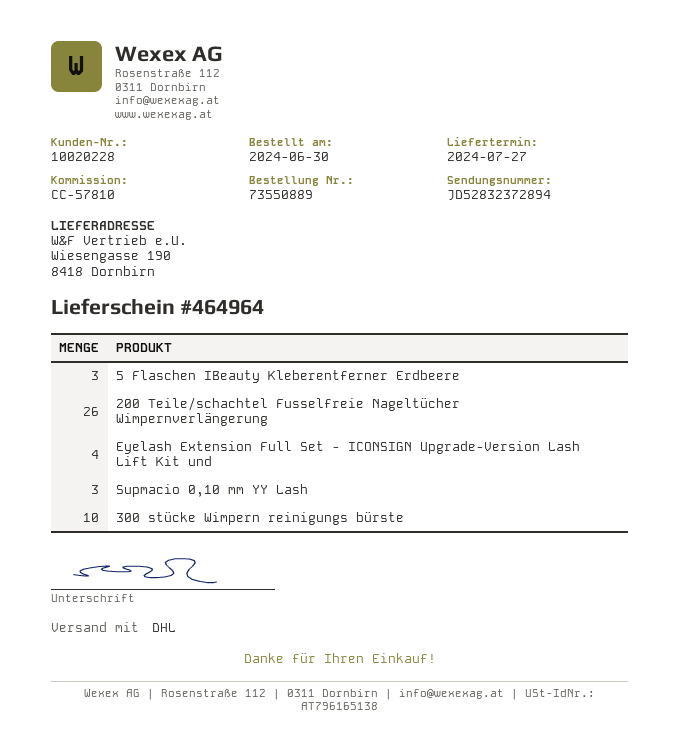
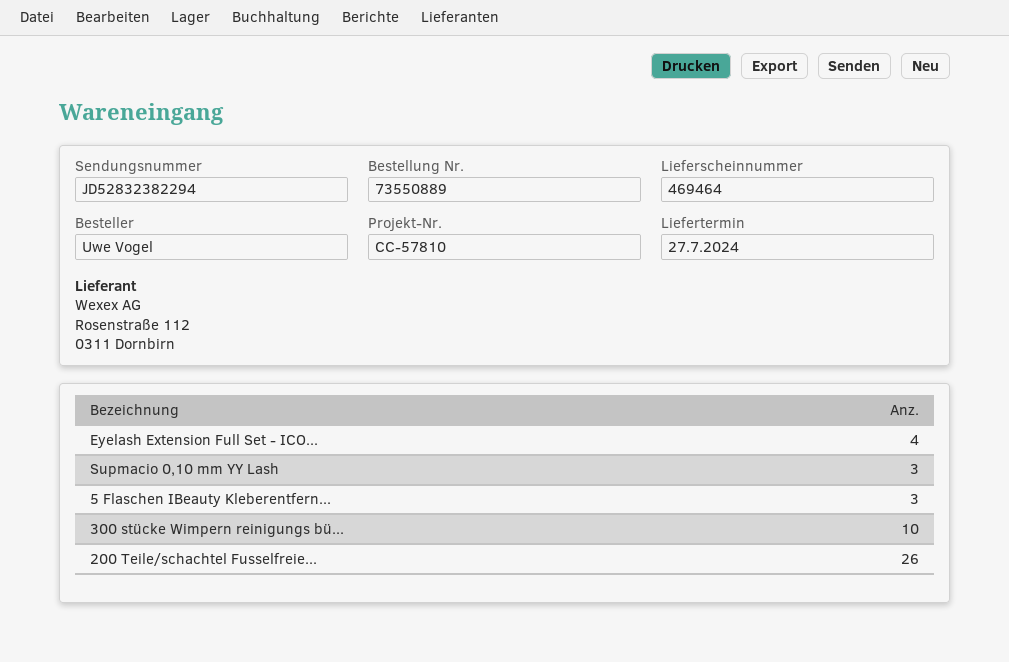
delivery note number: 464964 -> 469464
tracking number: JD52832372894 -> JD52832382294

